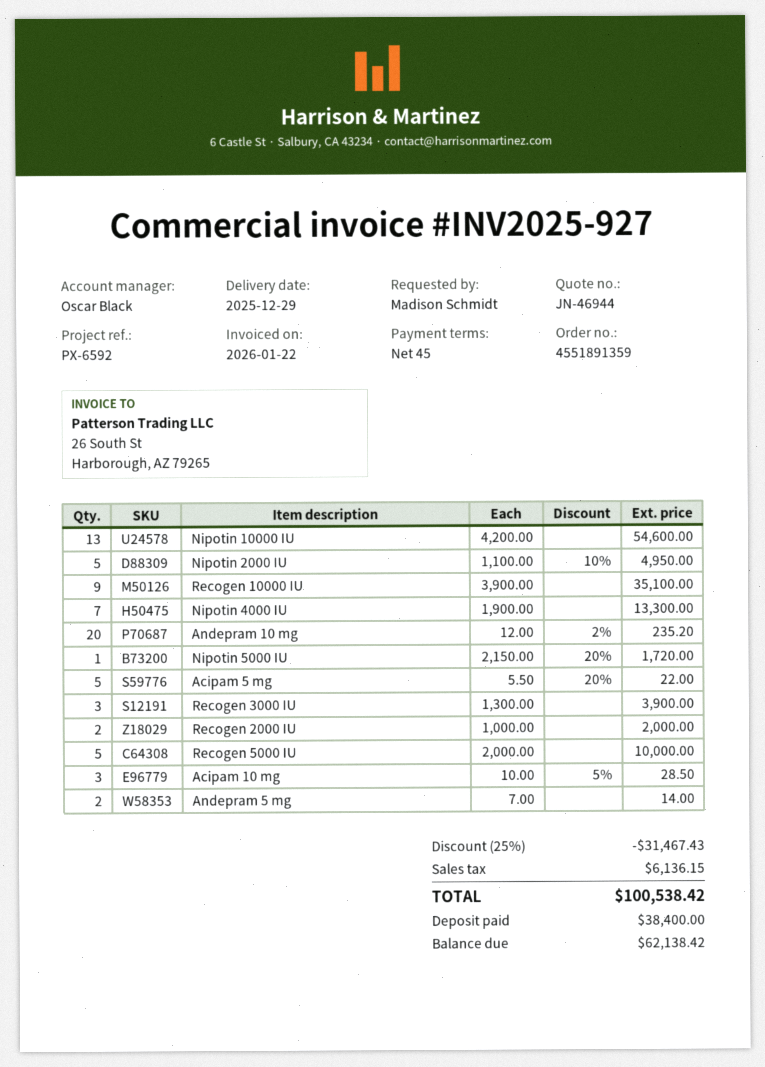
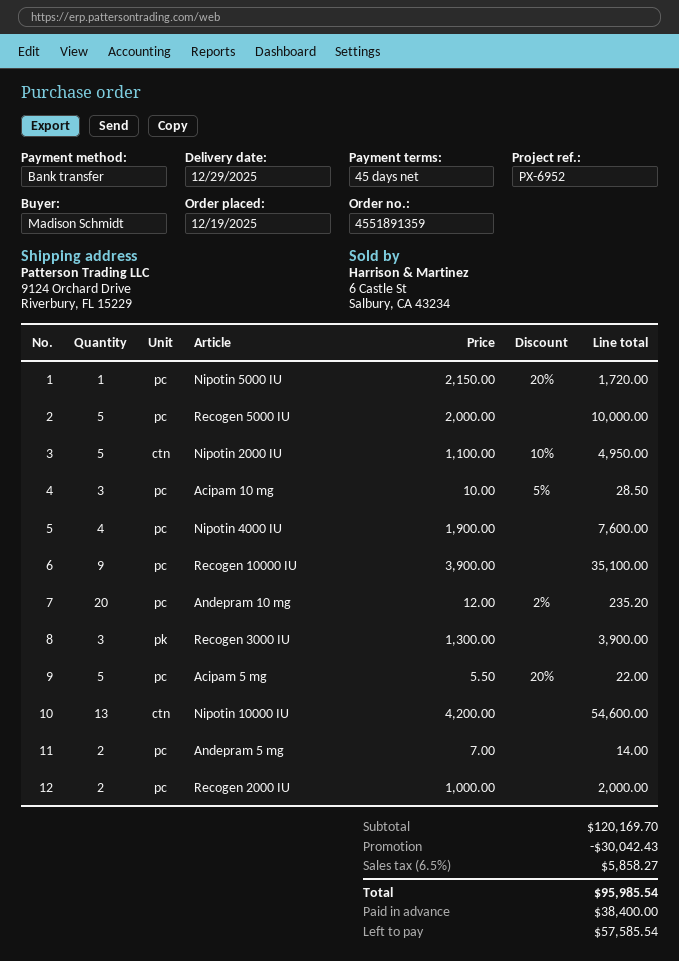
reference: PX-6592 -> PX-6952
Nipotin 4000 IU: 7 x 1900.00 = 13300.00 -> 4 x 1900.00 = 7600.00
discount: 31467.43 -> 30042.43
tax: 6136.15 -> 5858.27
total: 100538.42 -> 95985.54
balance: 62138.42 -> 57585.54

